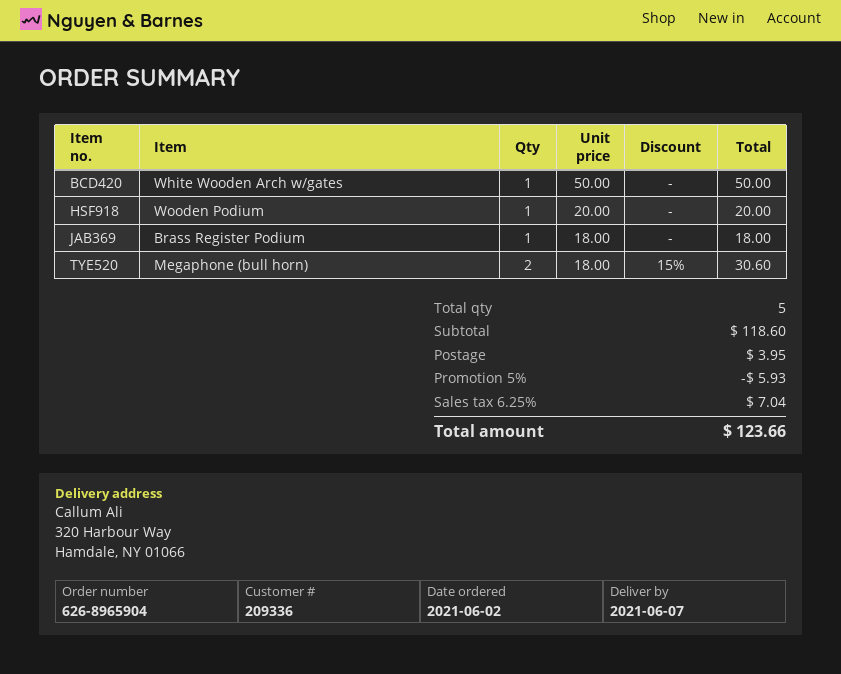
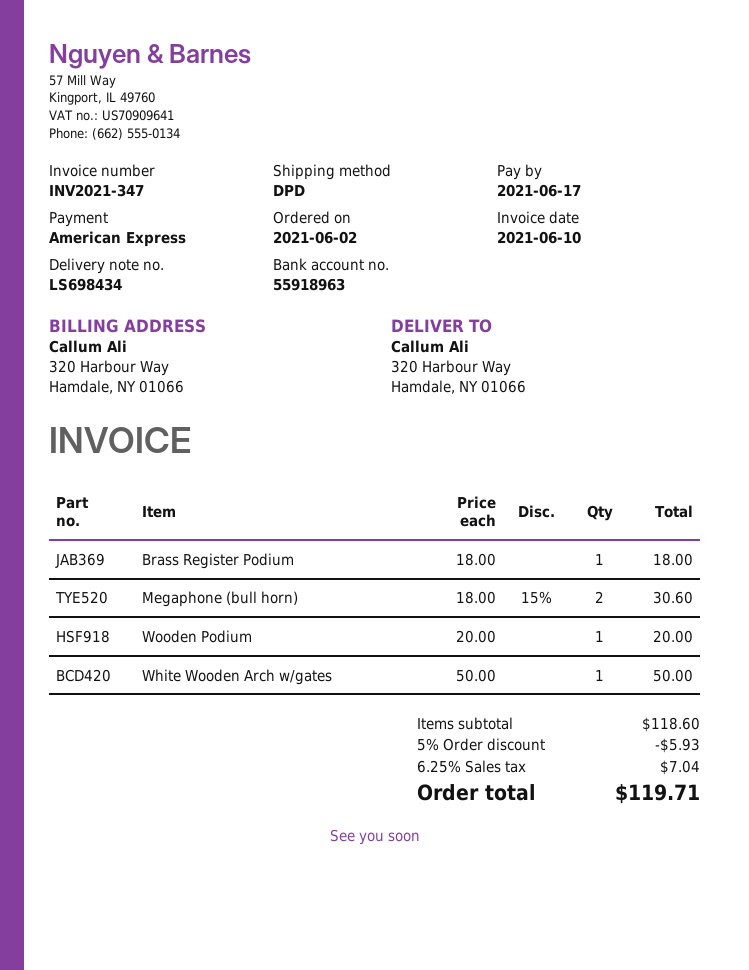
shipping: 3.95 -> none
total: 123.66 -> 119.71

